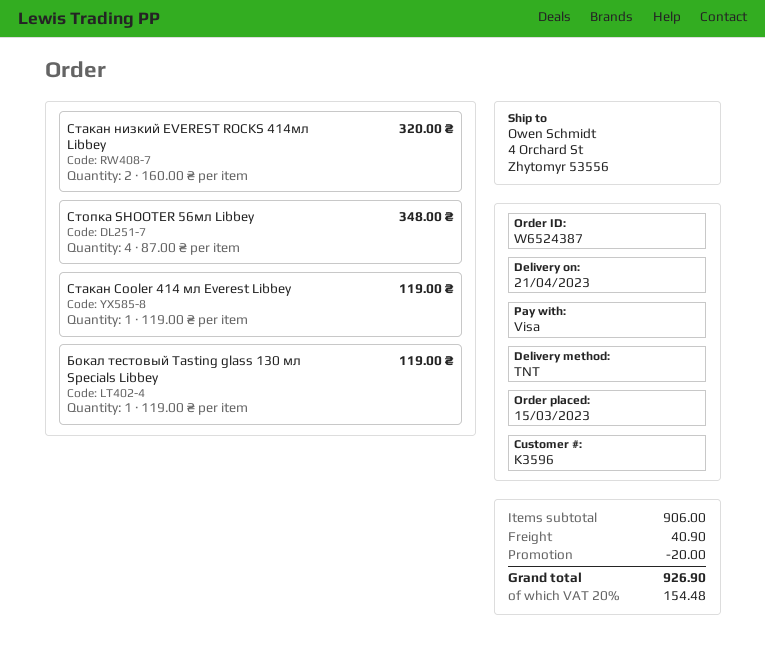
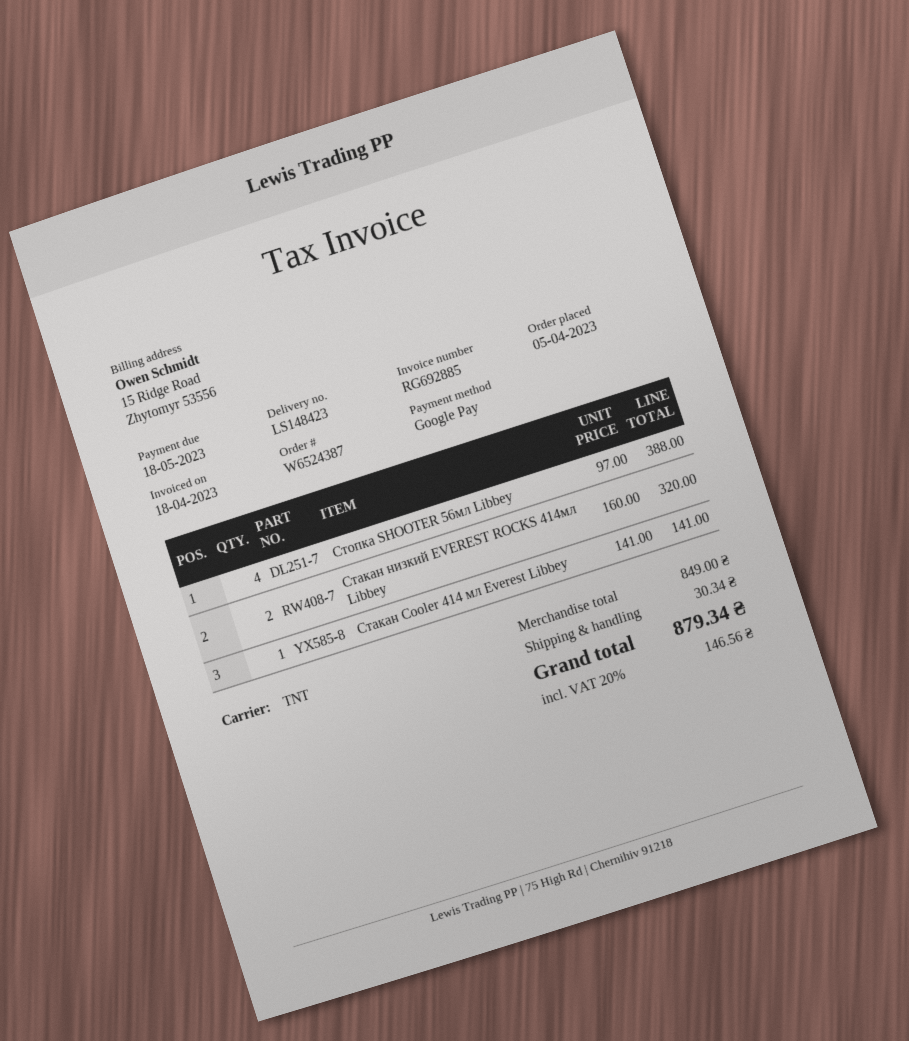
order date: 2023-03-15 -> 2023-04-05
payment method: Visa -> Google Pay
Стопка SHOOTER 56мл Libbey: 4 x 87.00 = 348.00 -> 4 x 97.00 = 388.00
Стакан Cooler 414 мл Everest Libbey: 1 x 119.00 = 119.00 -> 1 x 141.00 = 141.00
Бокал тестовый Tasting glass 130 мл Specials Libbey: 1 x 119.00 = 119.00 -> none
subtotal: 906.00 -> 849.00
discount: 20.00 -> none
shipping: 40.90 -> 30.34
tax: 20% = 154.48 -> 20% = 146.56
total: 926.90 -> 879.34

